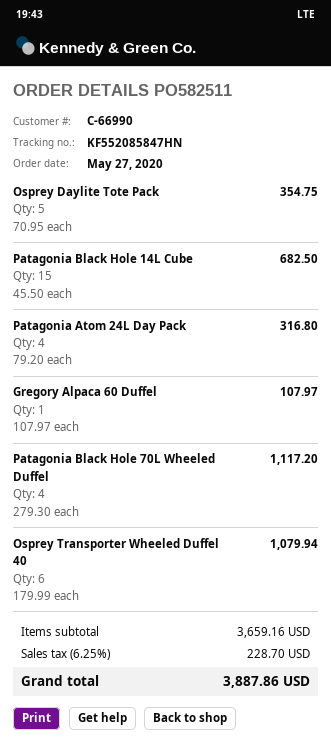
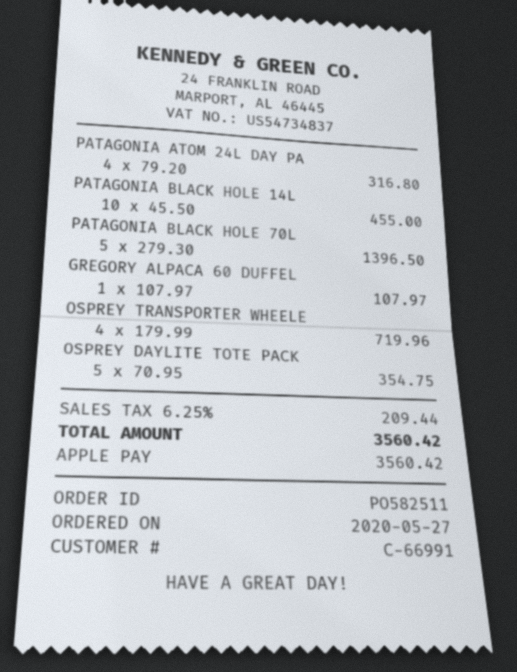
customer number: C-66990 -> C-66991
Patagonia Black Hole 14L Cube: 15 x 45.50 = 682.50 -> 10 x 45.50 = 455.00
Patagonia Black Hole 70L Wheeled Duffel: 4 x 279.30 = 1117.20 -> 5 x 279.30 = 1396.50
Osprey Transporter Wheeled Duffel 40: 6 x 179.99 = 1079.94 -> 4 x 179.99 = 719.96
tax: 6.25% = 228.70 -> 6.25% = 209.44
total: 3887.86 -> 3560.42

